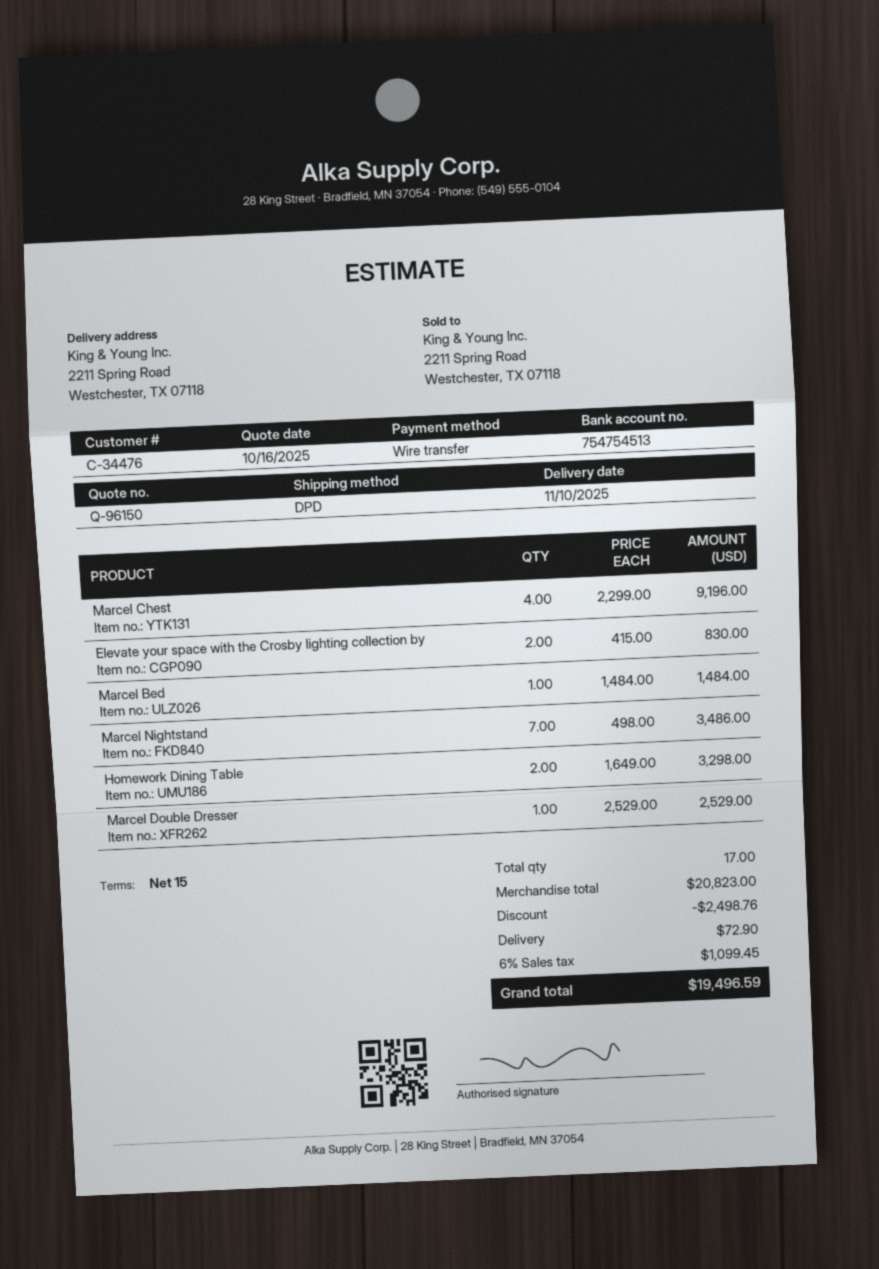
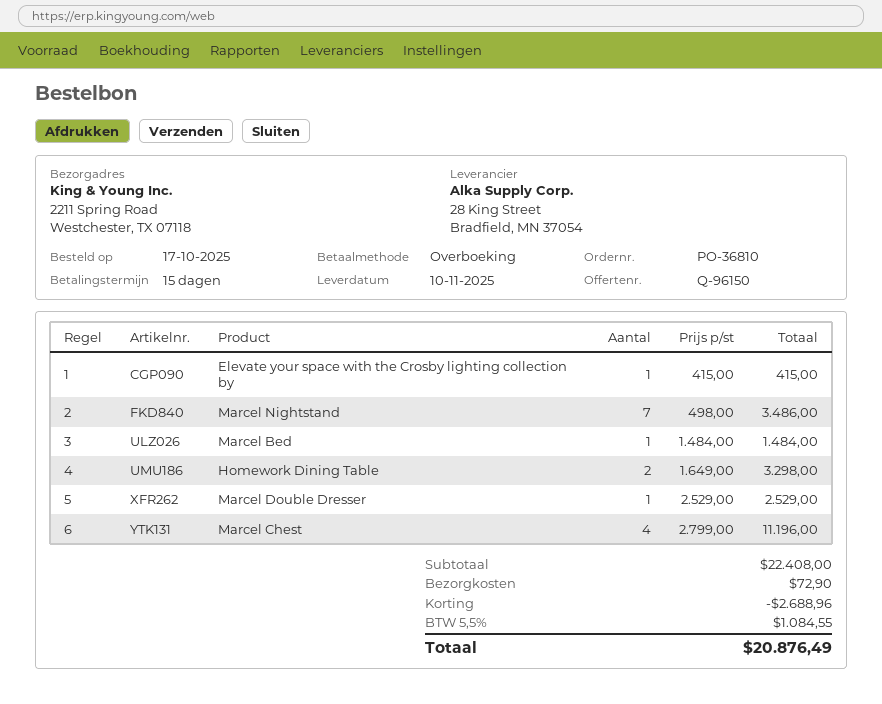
Marcel Chest: 4 x 2299.00 = 9196.00 -> 4 x 2799.00 = 11196.00
Elevate your space with the Crosby lighting collection by: 2 x 415.00 = 830.00 -> 1 x 415.00 = 415.00
subtotal: 20823.00 -> 22408.00
discount: 2498.76 -> 2688.96
tax: 6% = 1099.45 -> 5.5% = 1084.55
total: 19496.59 -> 20876.49

